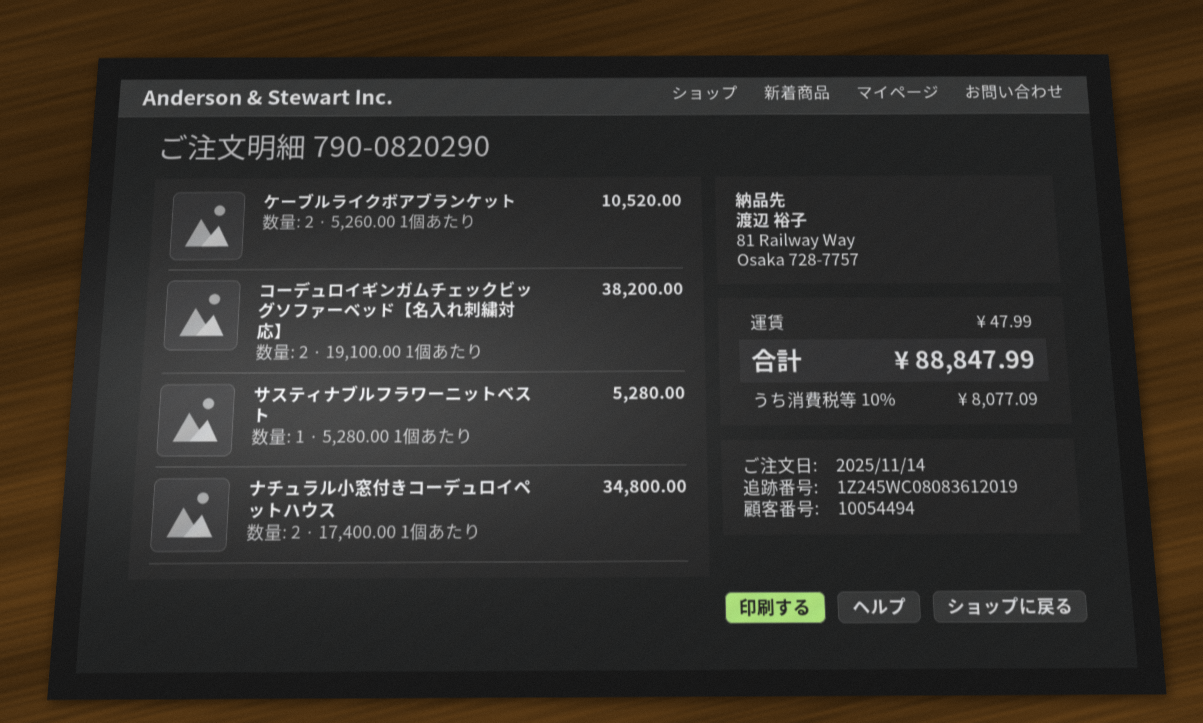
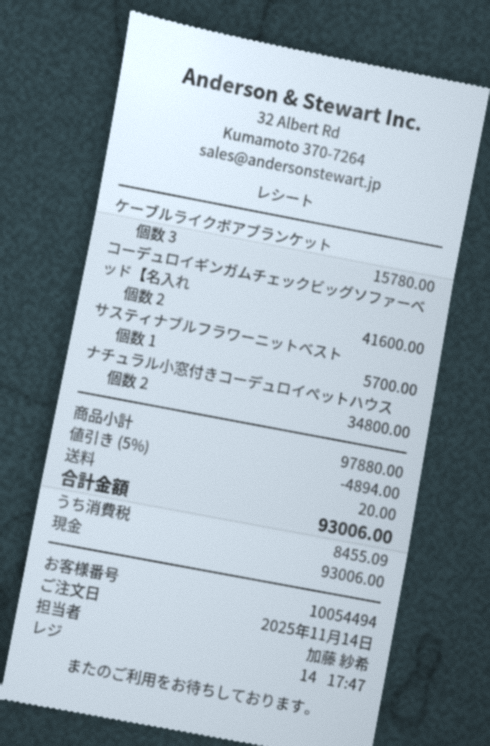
ケーブルライクボアブランケット: 2 for 10520.00 -> 3 for 15780.00
コーデュロイギンガムチェックビッグソファーベッド【名入れ刺繍対応】: 2 for 38200.00 -> 2 for 41600.00
サスティナブルフラワーニットベスト: 1 for 5280.00 -> 1 for 5700.00
discount: none -> 5% = 4894.00
shipping: 47.99 -> 20.00
tax: 8077.09 -> 8455.09
total: 88847.99 -> 93006.00

